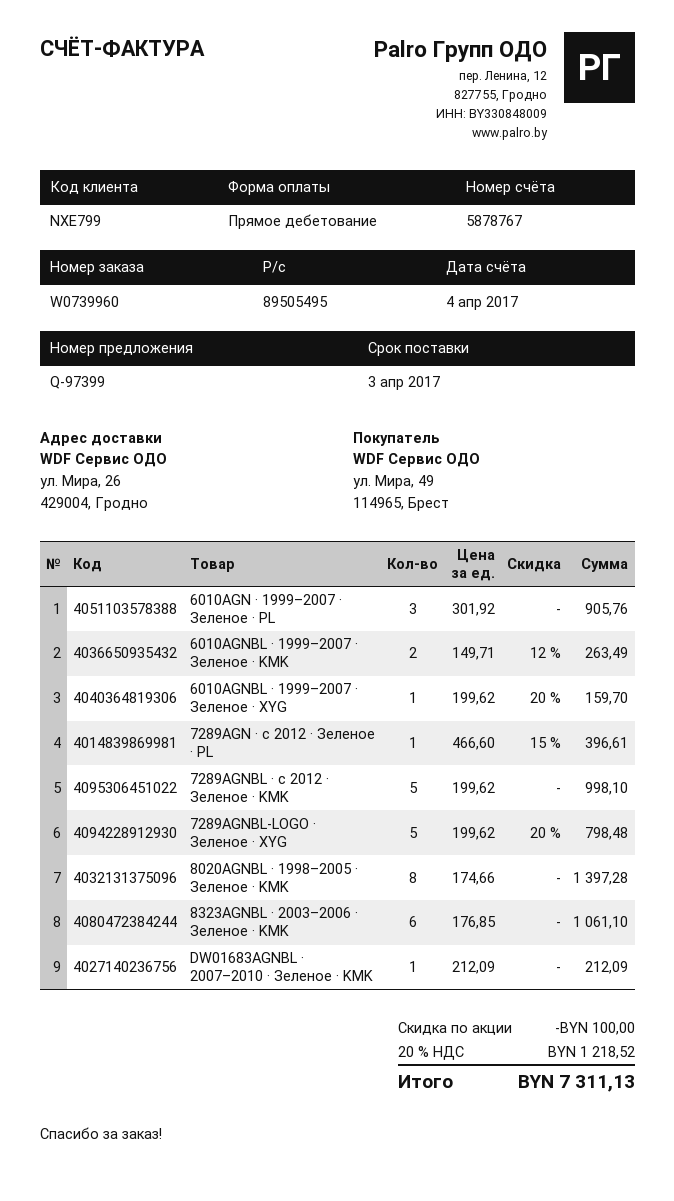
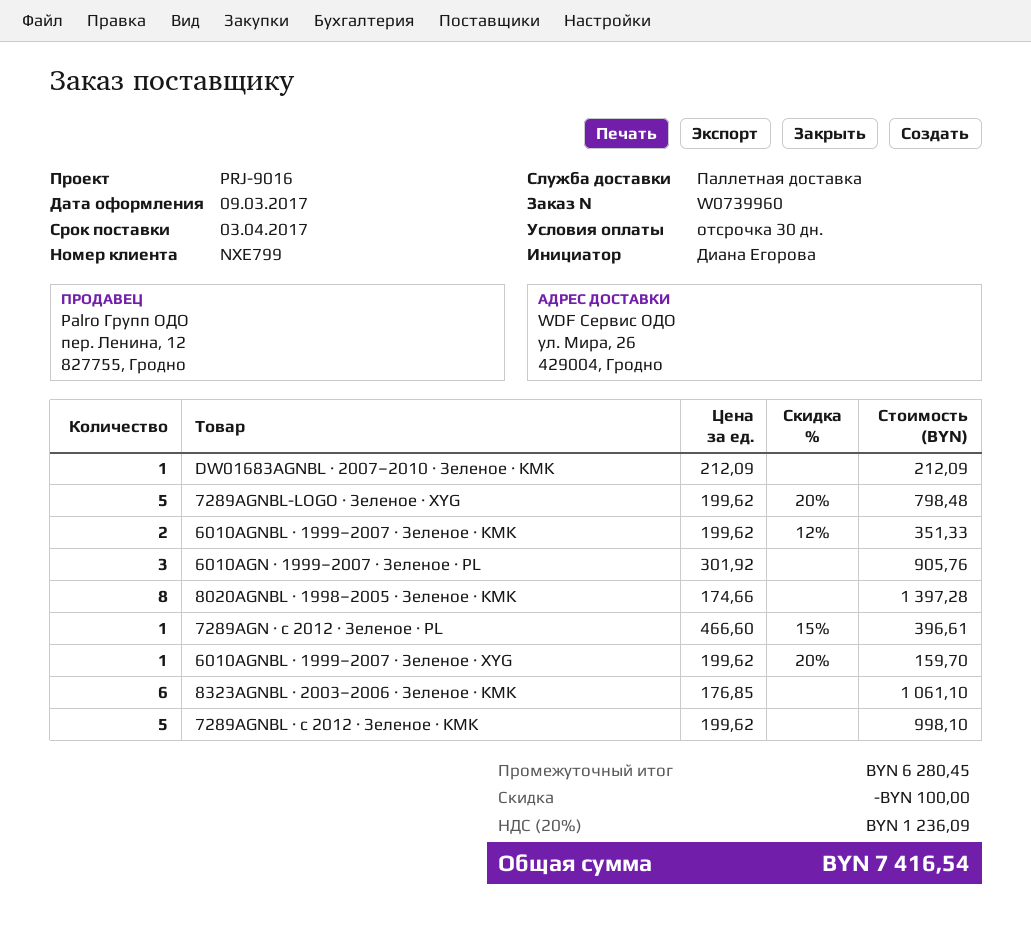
6010AGNBL · 1999–2007 · Зеленое · KMK: 2 x 149.71 - 12% = 263.49 -> 2 x 199.62 - 12% = 351.33
tax: 20% = 1218.52 -> 20% = 1236.09
total: 7311.13 -> 7416.54

